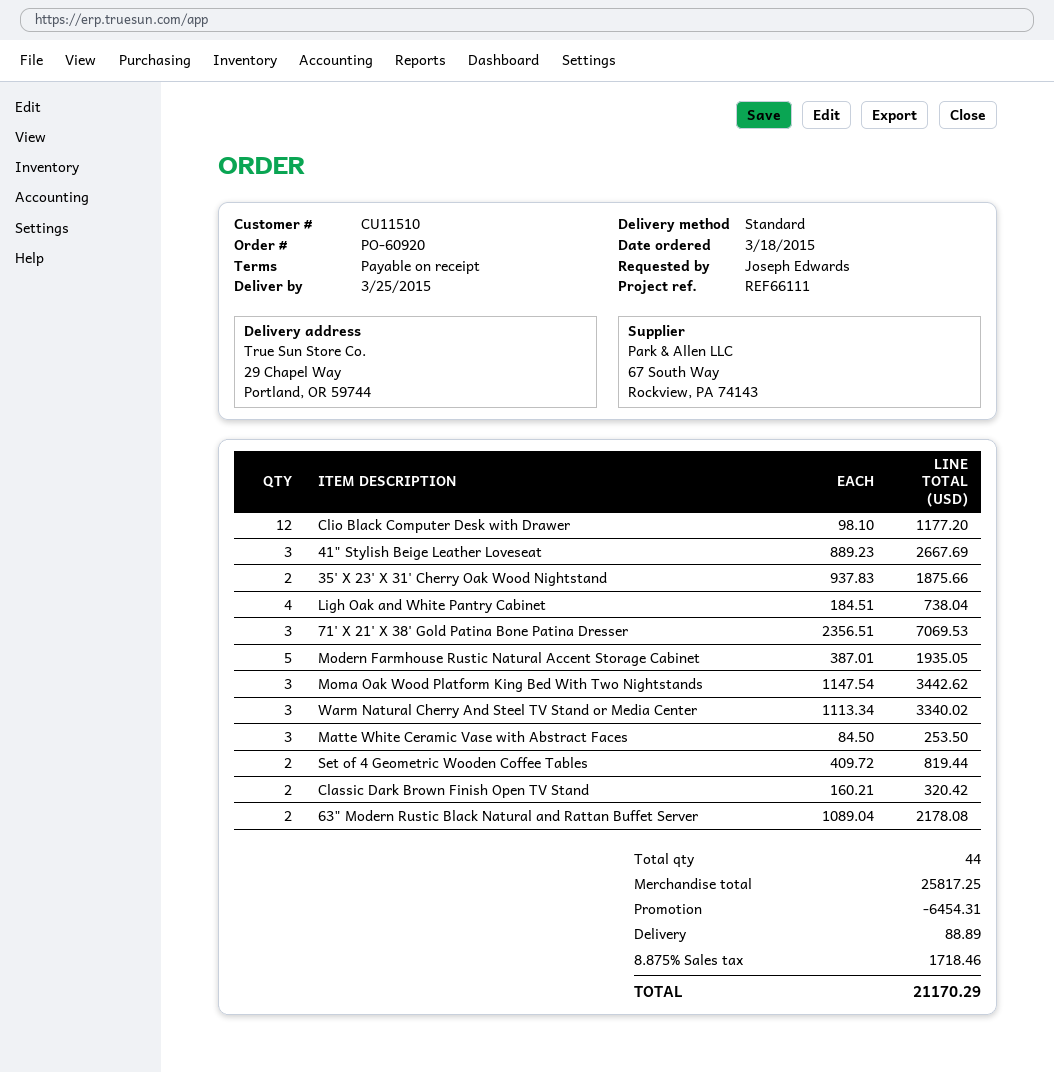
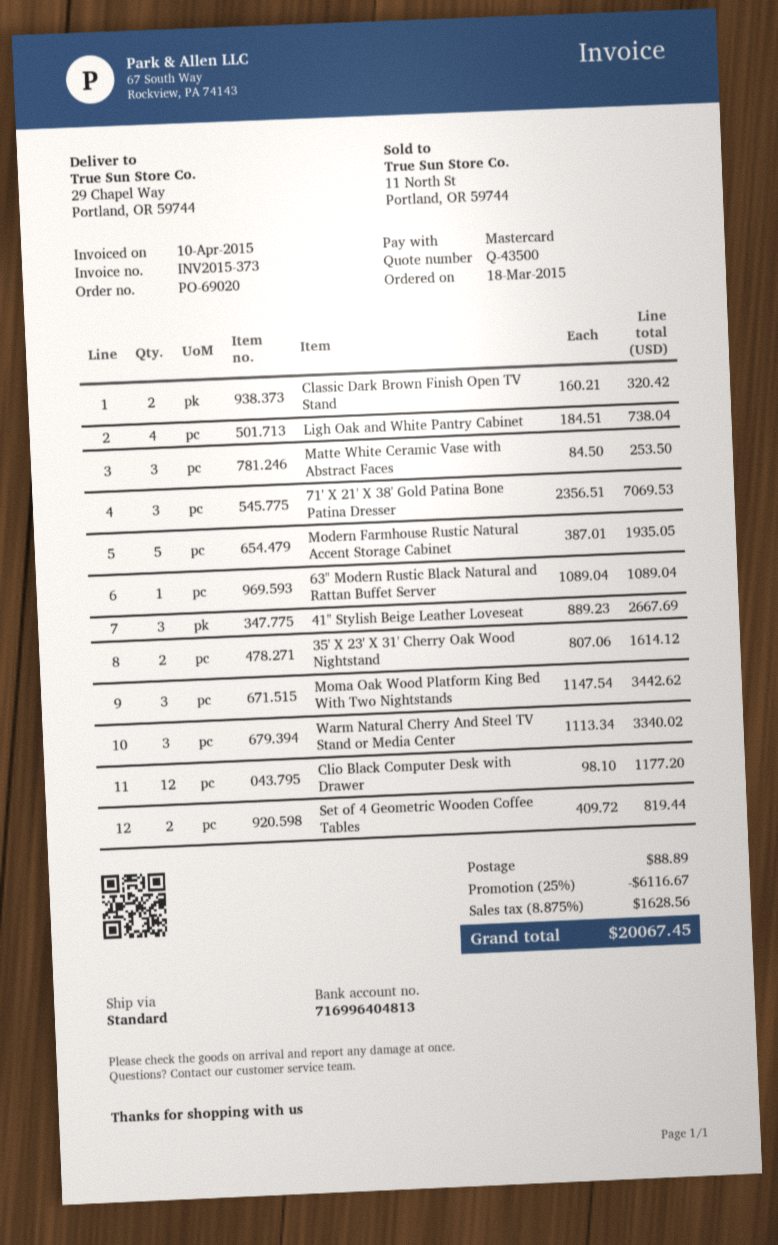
order number: PO-60920 -> PO-69020
35' X 23' X 31' Cherry Oak Wood Nightstand: 2 x 937.83 = 1875.66 -> 2 x 807.06 = 1614.12
63" Modern Rustic Black Natural and Rattan Buffet Server: 2 x 1089.04 = 2178.08 -> 1 x 1089.04 = 1089.04
discount: 6454.31 -> 6116.67
tax: 8.875% = 1718.46 -> 8.875% = 1628.56
total: 21170.29 -> 20067.45

